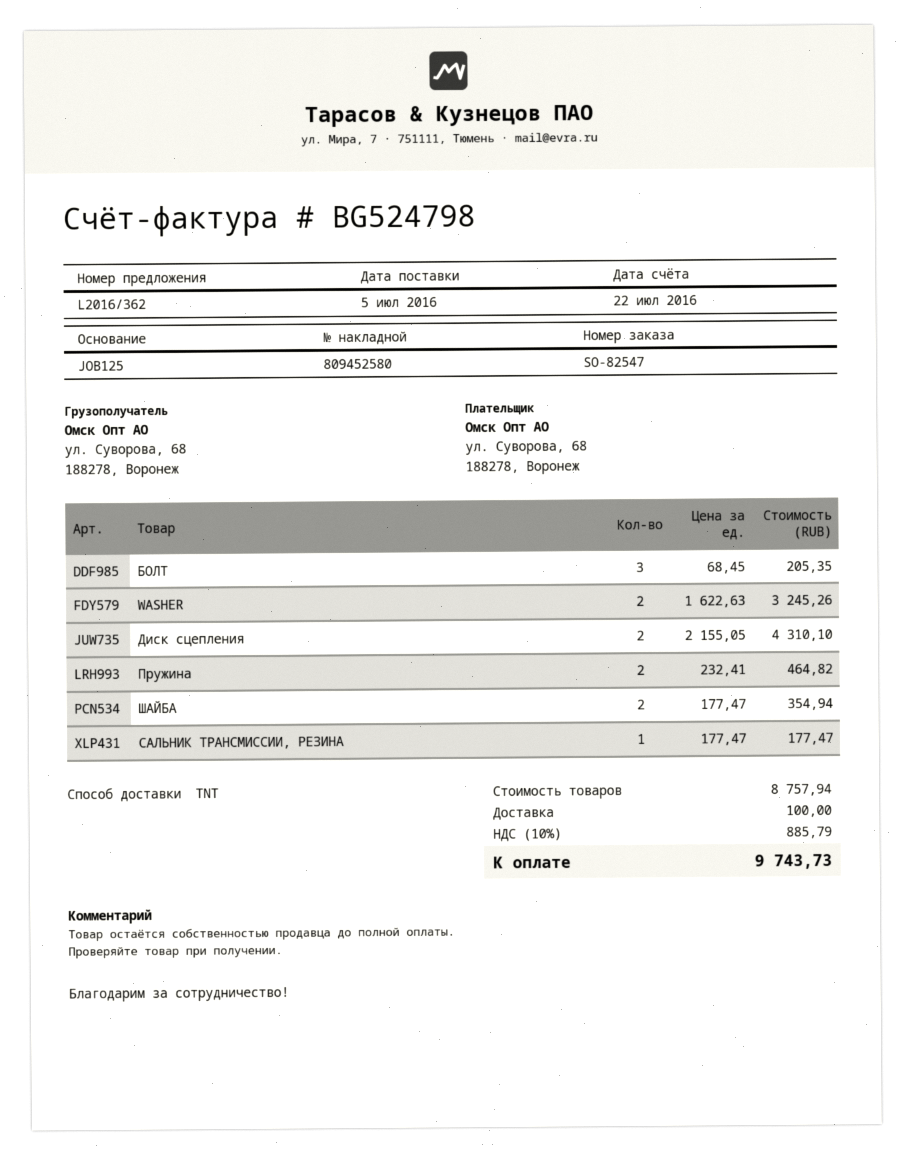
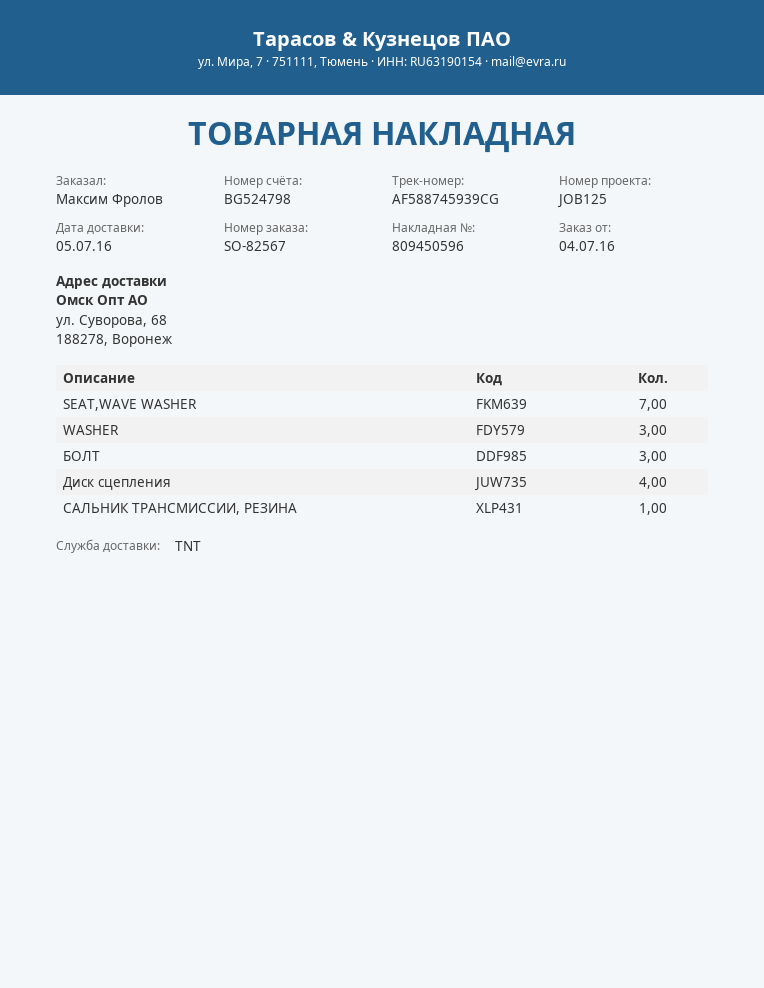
order number: SO-82547 -> SO-82567
delivery note number: 809452580 -> 809450596
WASHER: 2 -> 3
Диск сцепления: 2 -> 4
Пружина: 2 -> none
ШАЙБА: 2 -> none
SEAT,WAVE WASHER: none -> 7

